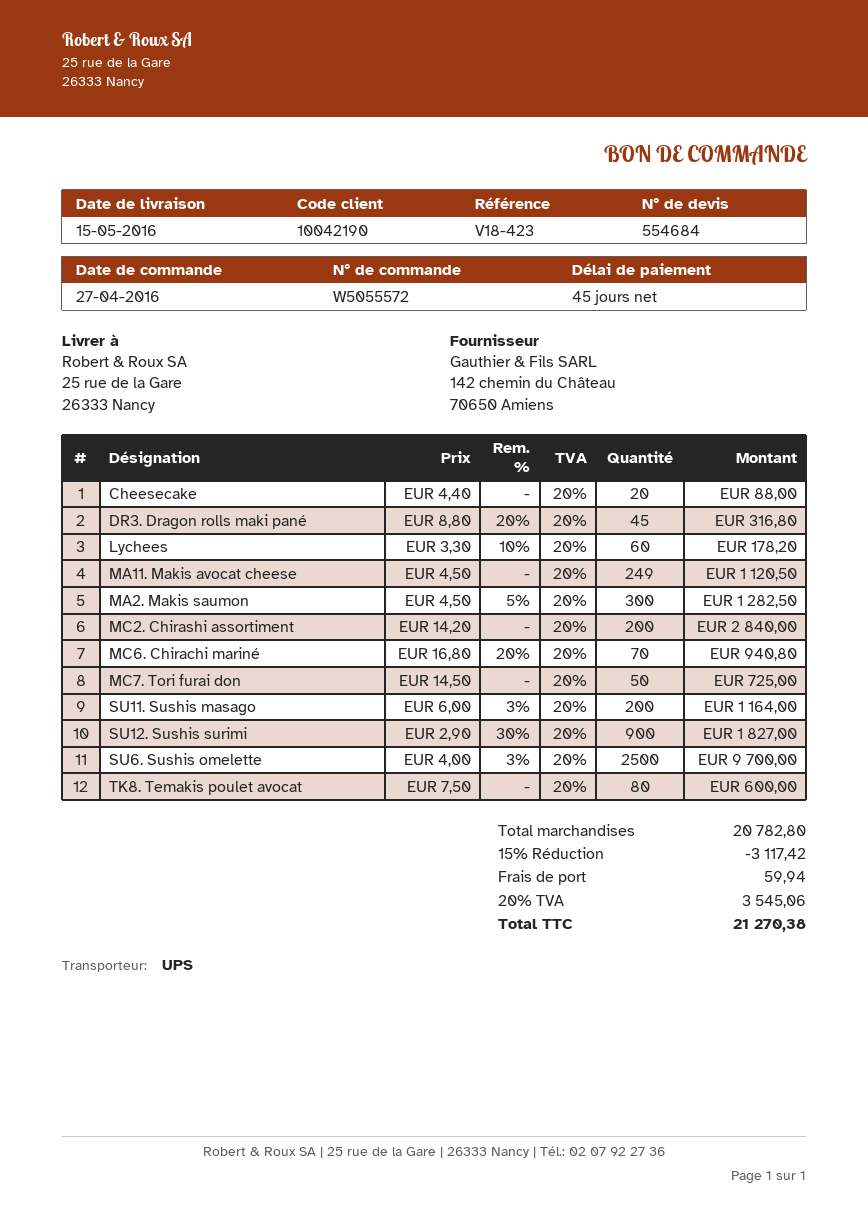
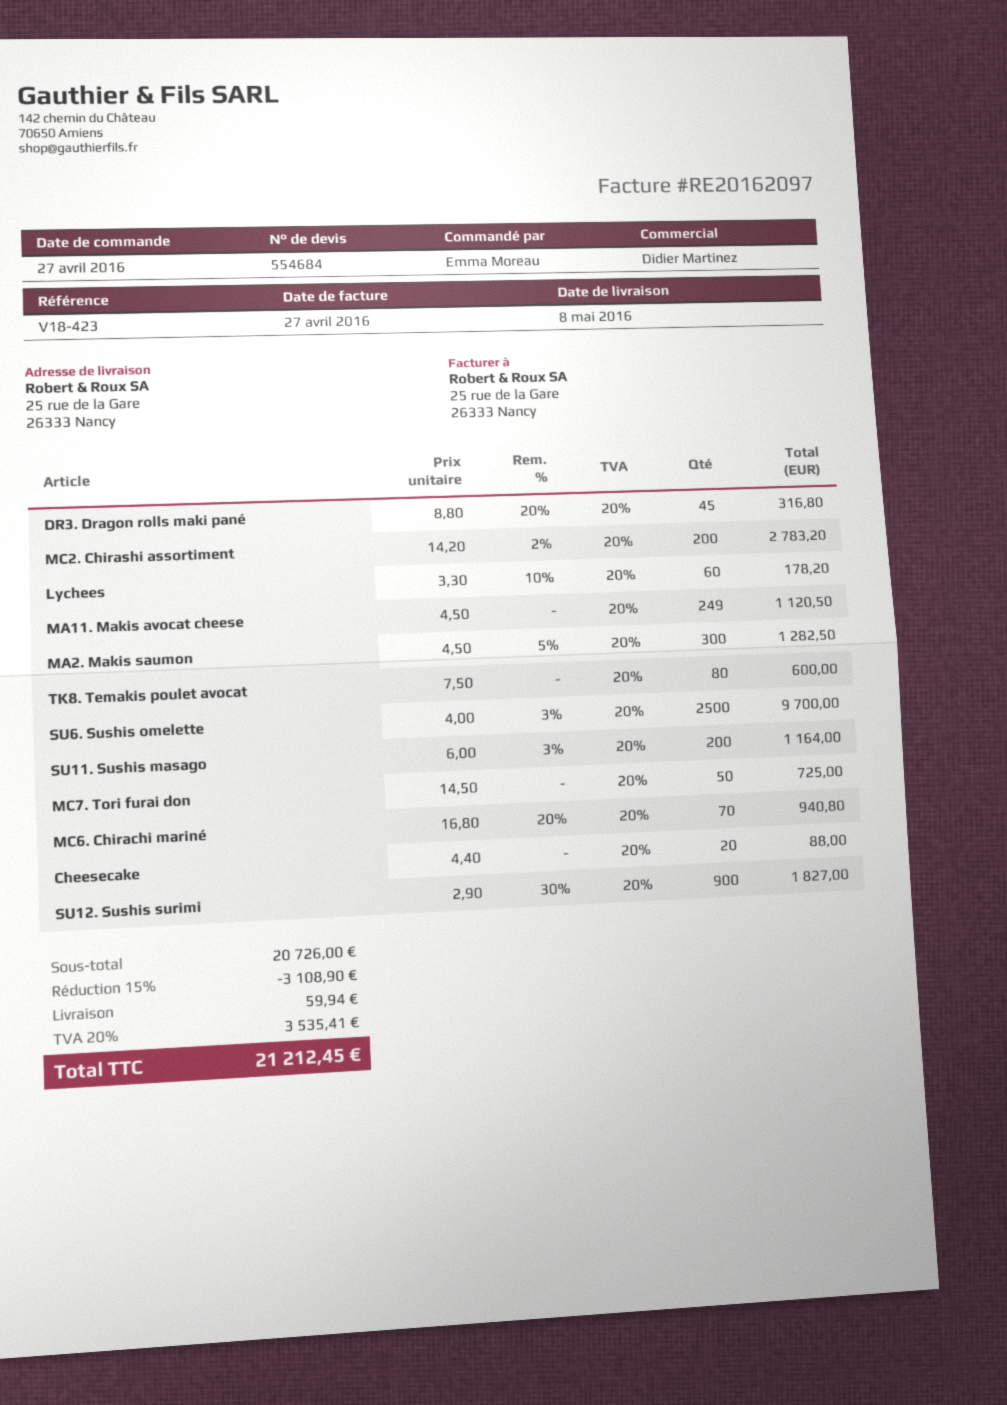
delivery date: 2016-05-15 -> 2016-05-08
MC2. Chirashi assortiment: 200 x 14.20 = 2840.00 -> 200 x 14.20 - 2% = 2783.20
subtotal: 20782.80 -> 20726.00
discount: 15% = 3117.42 -> 15% = 3108.90
tax: 20% = 3545.06 -> 20% = 3535.41
total: 21270.38 -> 21212.45

